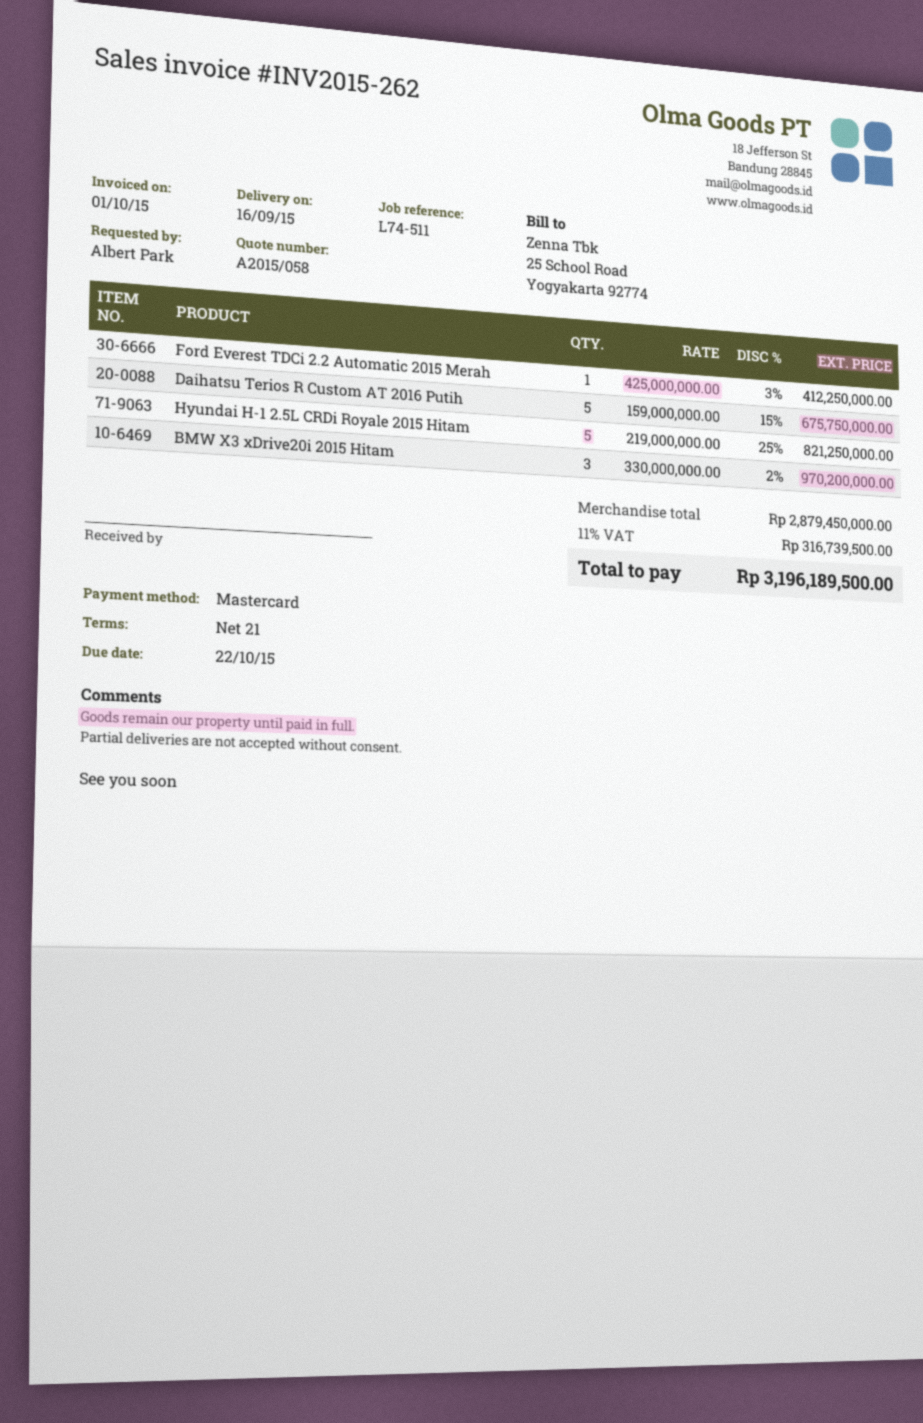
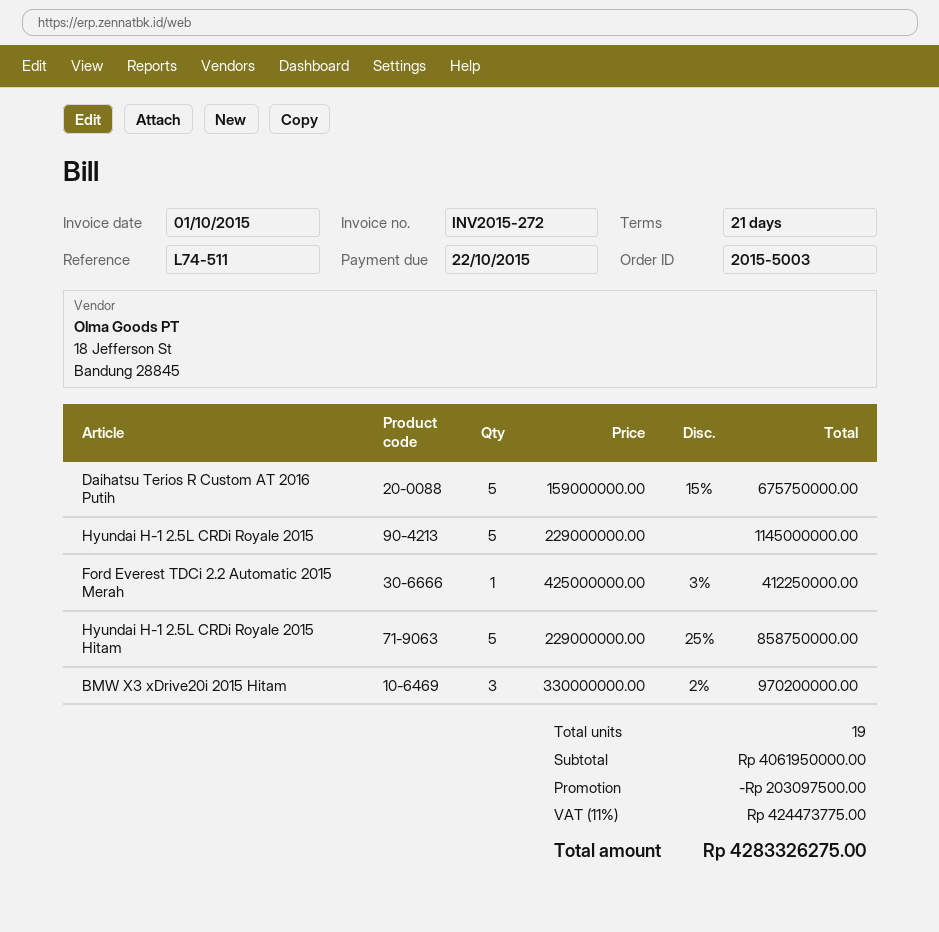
invoice number: INV2015-262 -> INV2015-272
Hyundai H-1 2.5L CRDi Royale 2015 Hitam: 5 x 219000000.00 - 25% = 821250000.00 -> 5 x 229000000.00 - 25% = 858750000.00
Hyundai H-1 2.5L CRDi Royale 2015: none -> 5 x 229000000.00 = 1145000000.00
subtotal: 2879450000.00 -> 4061950000.00
discount: none -> 203097500.00
tax: 11% = 316739500.00 -> 11% = 424473775.00
total: 3196189500.00 -> 4283326275.00

